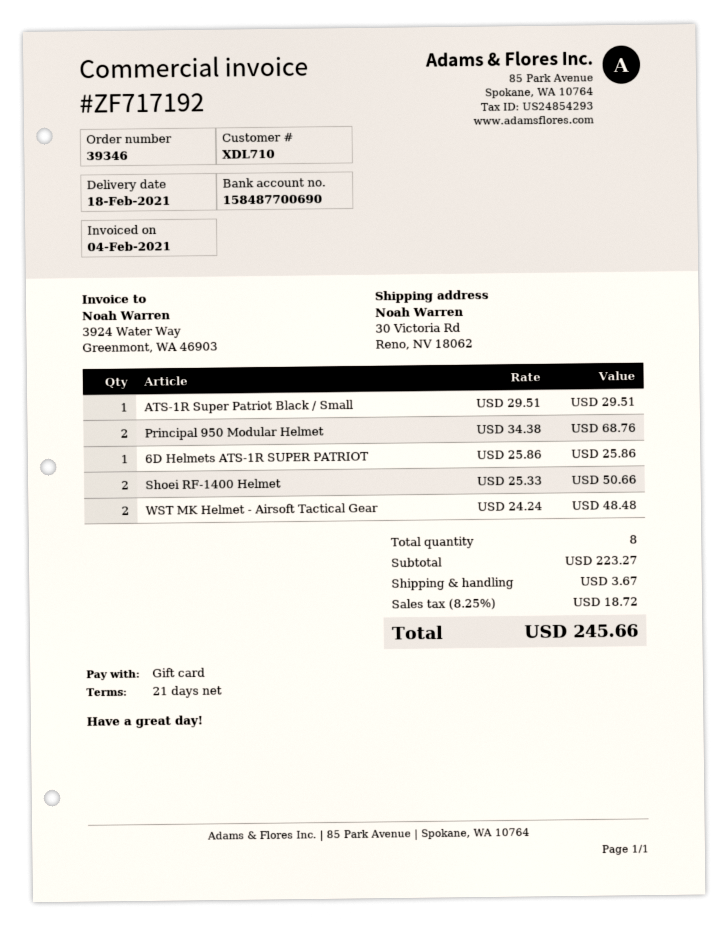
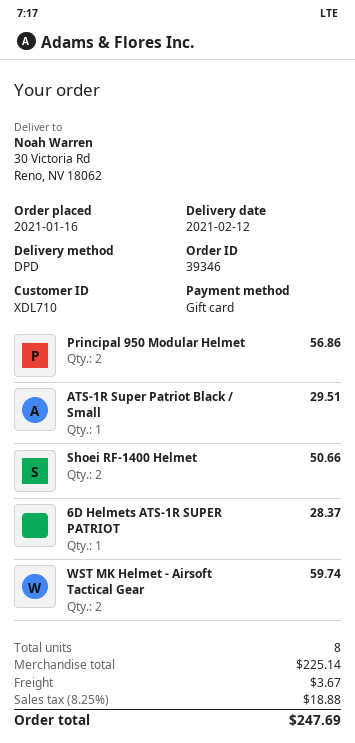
delivery date: 2021-02-18 -> 2021-02-12
Principal 950 Modular Helmet: 2 for 68.76 -> 2 for 56.86
6D Helmets ATS-1R SUPER PATRIOT: 1 for 25.86 -> 1 for 28.37
WST MK Helmet - Airsoft Tactical Gear: 2 for 48.48 -> 2 for 59.74
subtotal: 223.27 -> 225.14
tax: 8.25% = 18.72 -> 8.25% = 18.88
total: 245.66 -> 247.69

